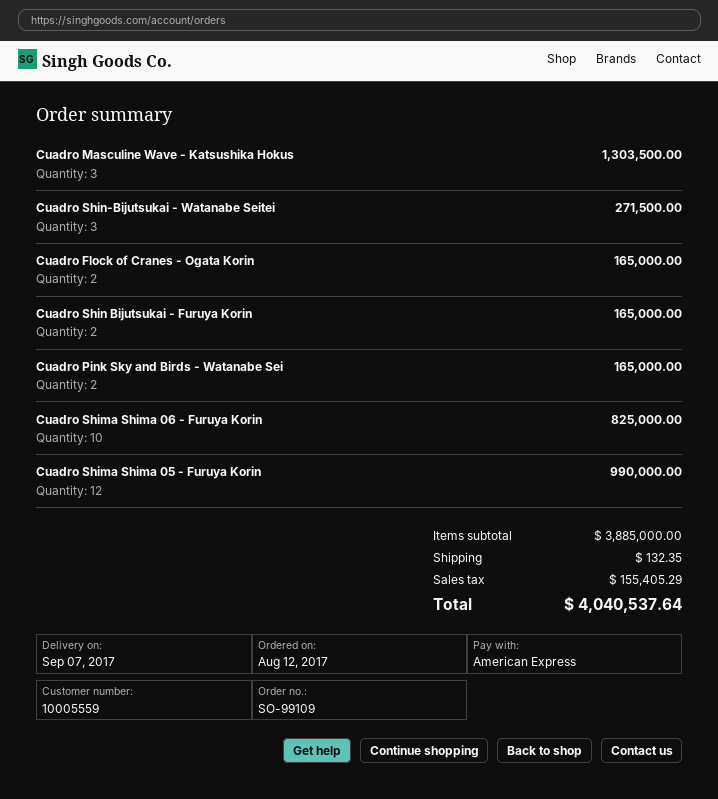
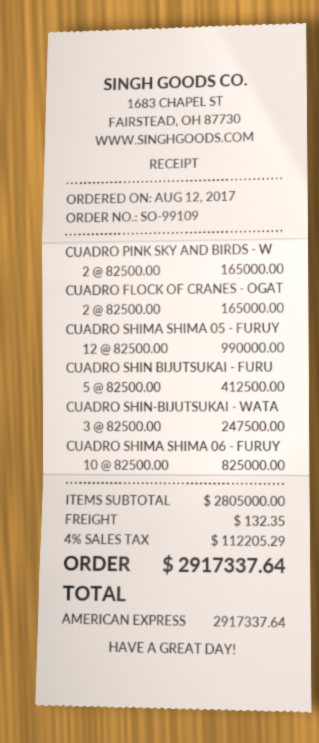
Cuadro Masculine Wave - Katsushika Hokus: 3 for 1303500.00 -> none
Cuadro Shin-Bijutsukai - Watanabe Seitei: 3 for 271500.00 -> 3 for 247500.00
Cuadro Shin Bijutsukai - Furuya Korin: 2 for 165000.00 -> 5 for 412500.00
subtotal: 3885000.00 -> 2805000.00
tax: 155405.29 -> 112205.29
total: 4040537.64 -> 2917337.64

